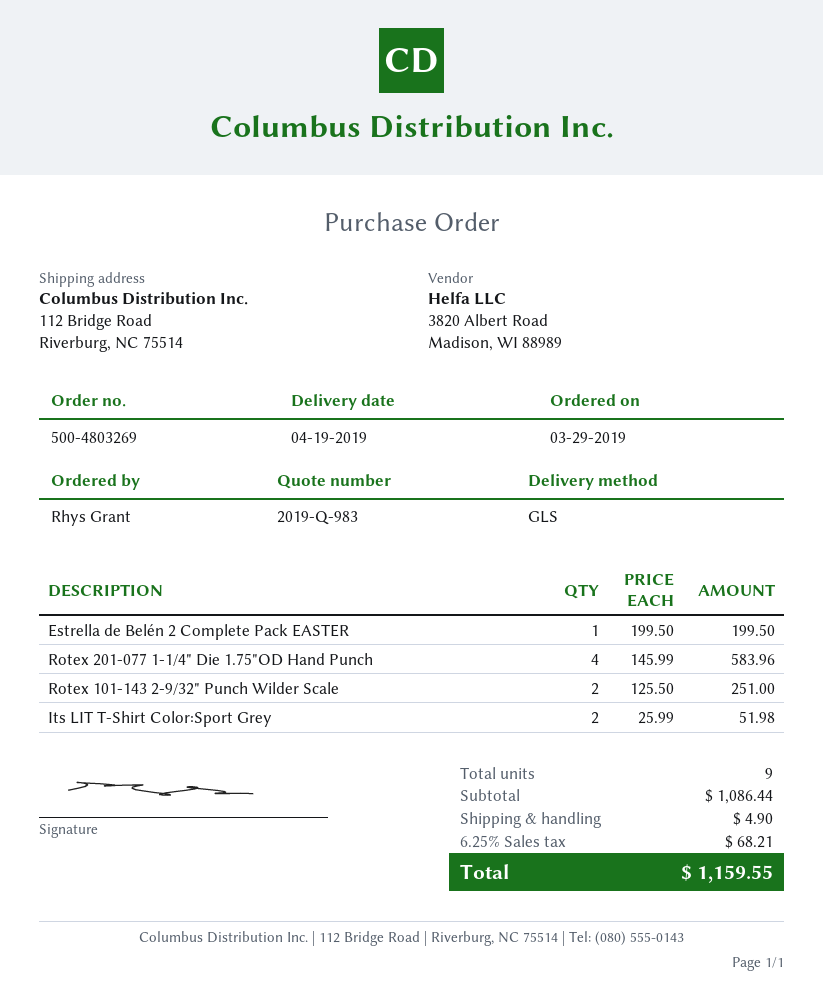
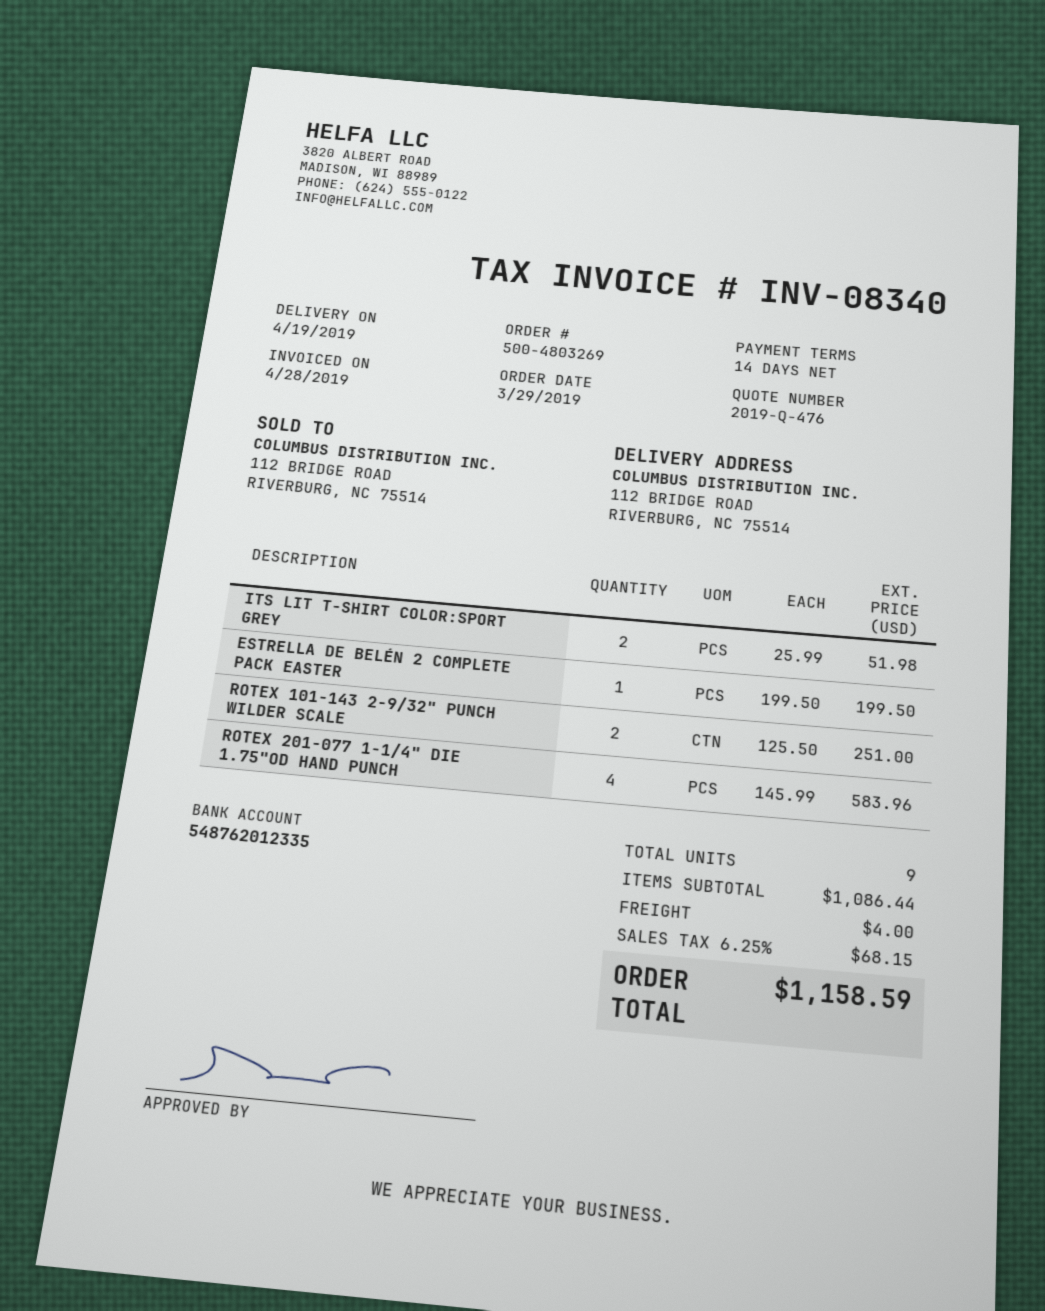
quote number: 2019-Q-983 -> 2019-Q-476
shipping: 4.90 -> 4.00
tax: 6.25% = 68.21 -> 6.25% = 68.15
total: 1159.55 -> 1158.59

